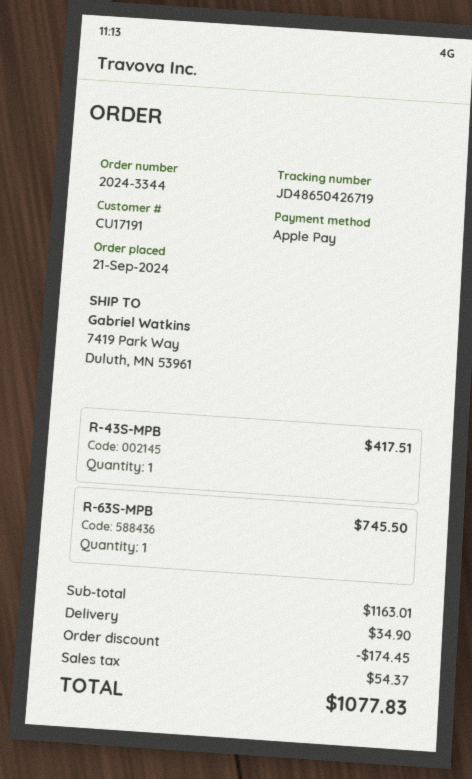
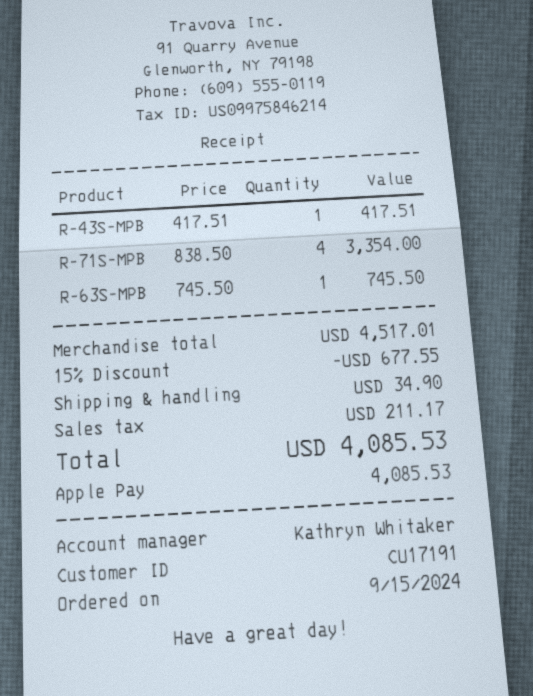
order date: 2024-09-21 -> 2024-09-15
R-71S-MPB: none -> 4 for 3354.00
subtotal: 1163.01 -> 4517.01
discount: 174.45 -> 677.55
tax: 54.37 -> 211.17
total: 1077.83 -> 4085.53

